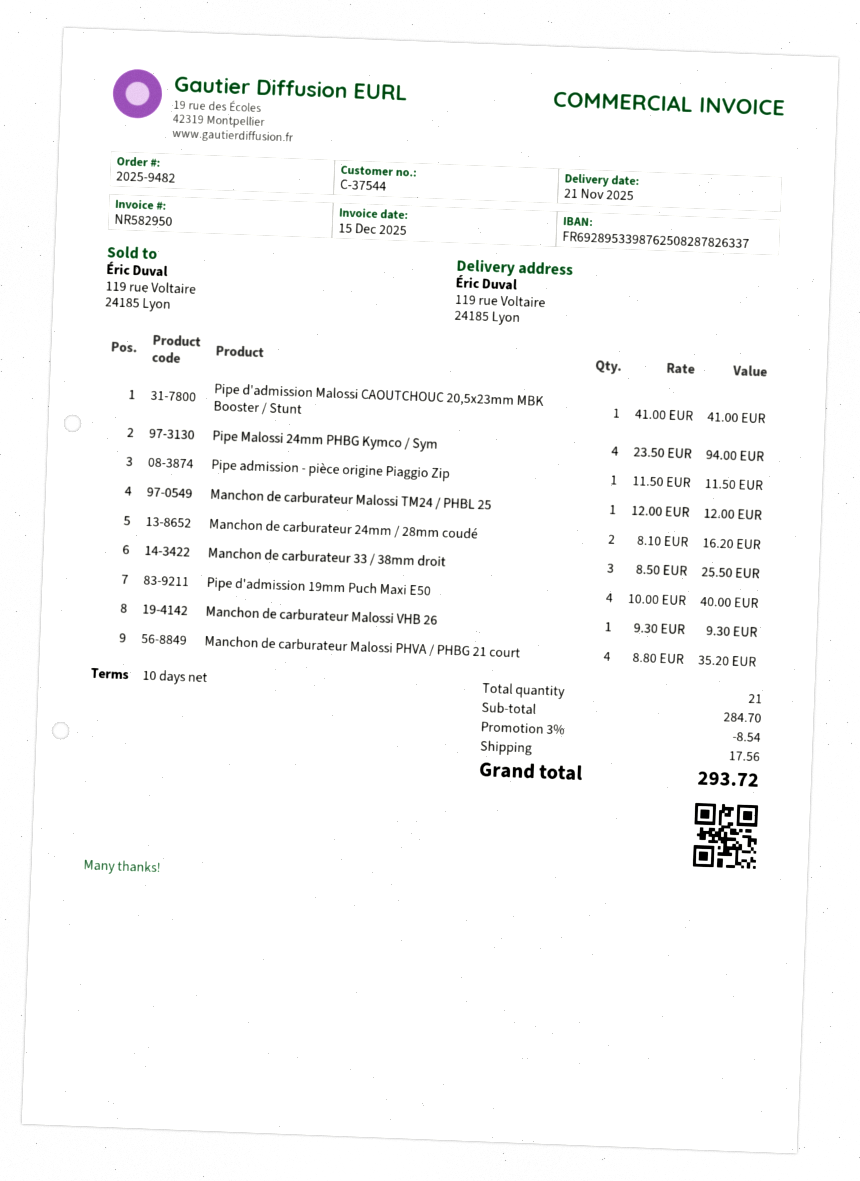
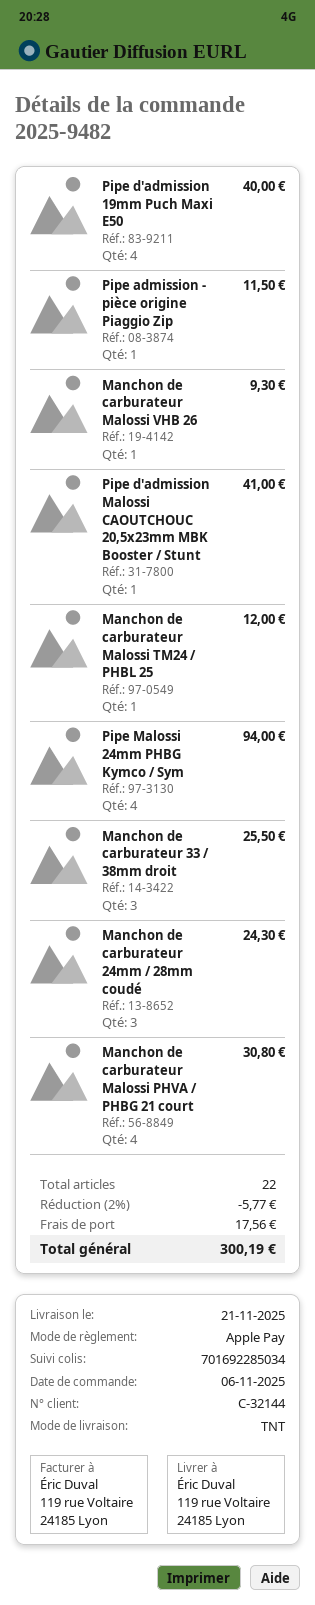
customer number: C-37544 -> C-32144
Manchon de carburateur 24mm / 28mm coudé: 2 for 16.20 -> 3 for 24.30
Manchon de carburateur Malossi PHVA / PHBG 21 court: 4 for 35.20 -> 4 for 30.80
total quantity: 21 -> 22
discount: 3% = 8.54 -> 2% = 5.77
total: 293.72 -> 300.19

